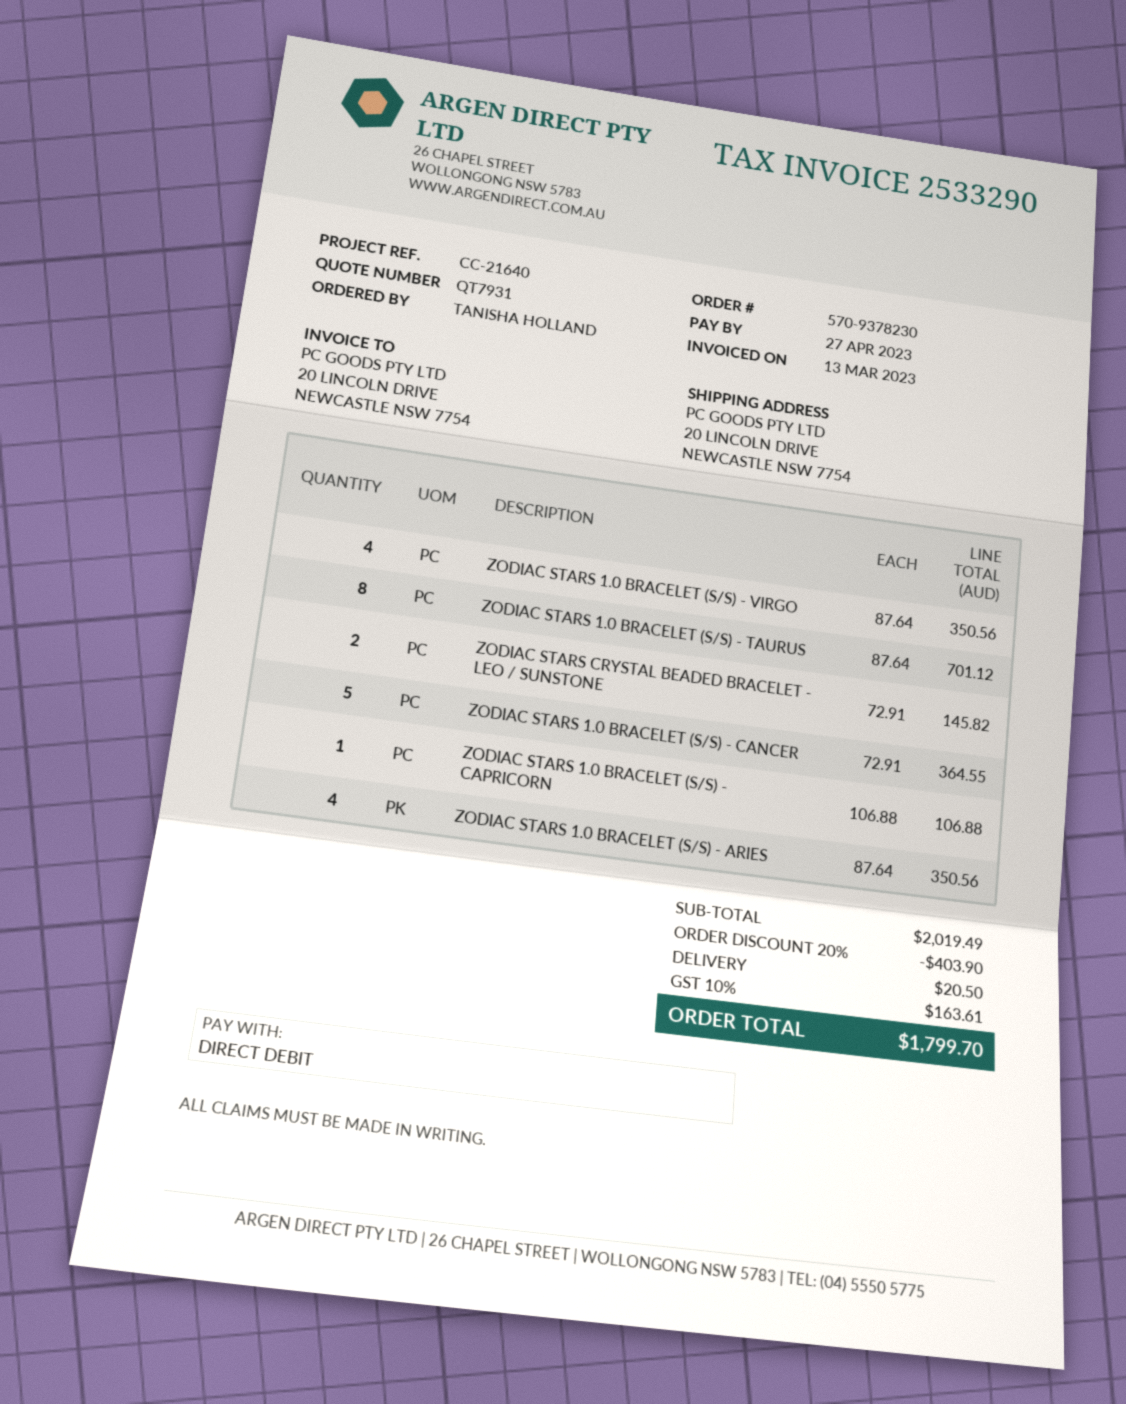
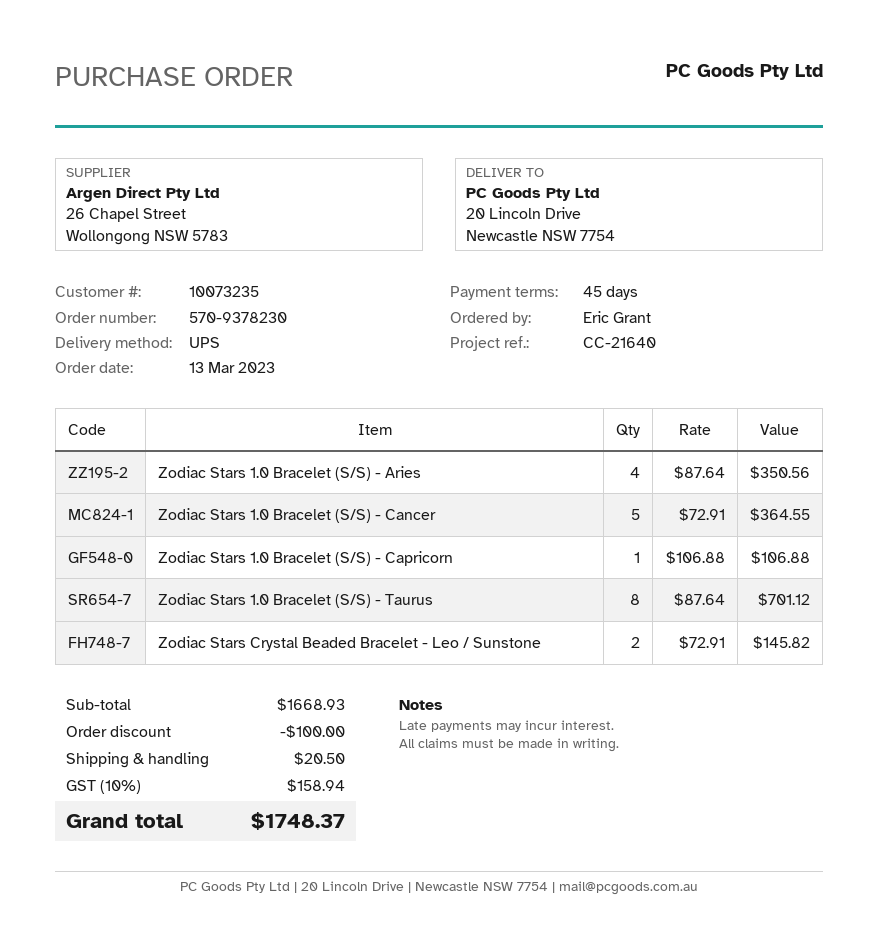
ordered by: TANISHA HOLLAND -> Eric Grant
ZODIAC STARS 1.0 BRACELET (S/S) - VIRGO: 4 x 87.64 = 350.56 -> none
subtotal: 2019.49 -> 1668.93
discount: 403.90 -> 100.00
tax: 10% = 163.61 -> 10% = 158.94
total: 1799.70 -> 1748.37

